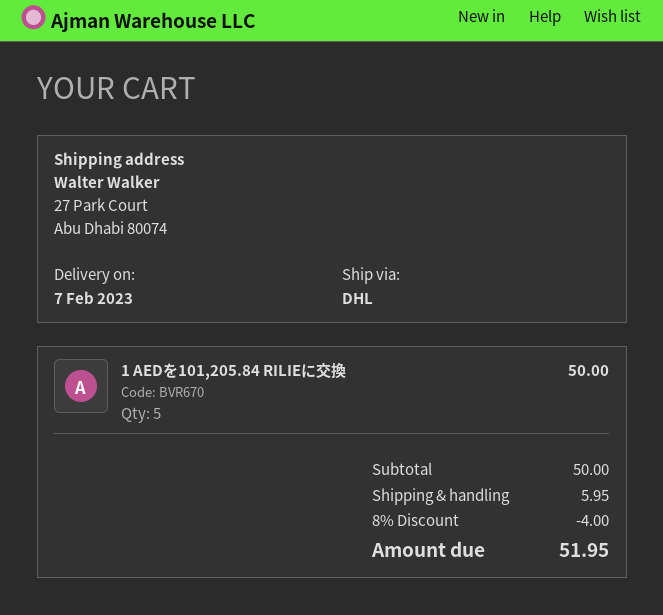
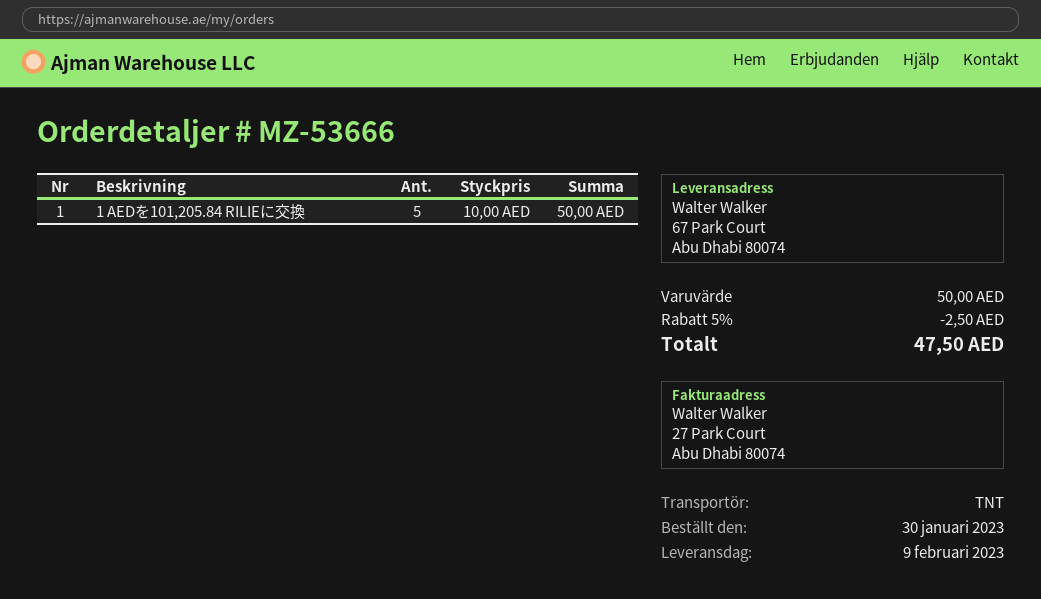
delivery date: 2023-02-07 -> 2023-02-09
shipping method: DHL -> TNT
ship to: 27 Park Court, Abu Dhabi 80074 -> 67 Park Court, Abu Dhabi 80074
discount: 8% = 4.00 -> 5% = 2.50
shipping: 5.95 -> none
total: 51.95 -> 47.50

